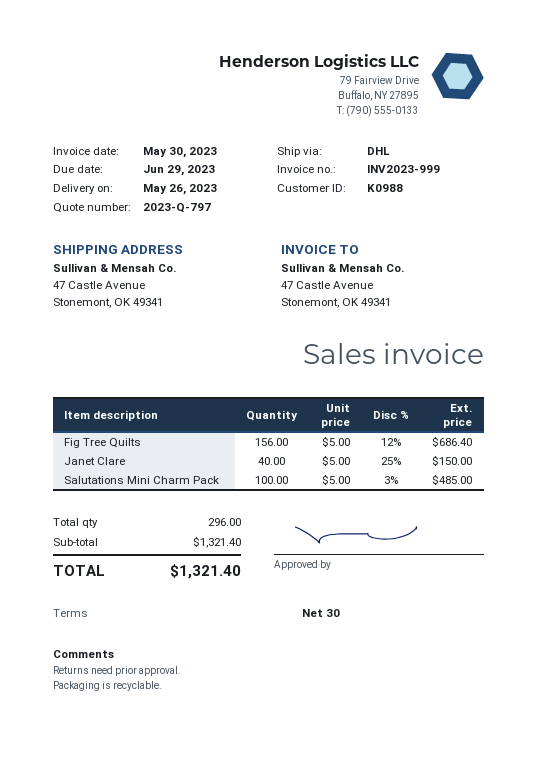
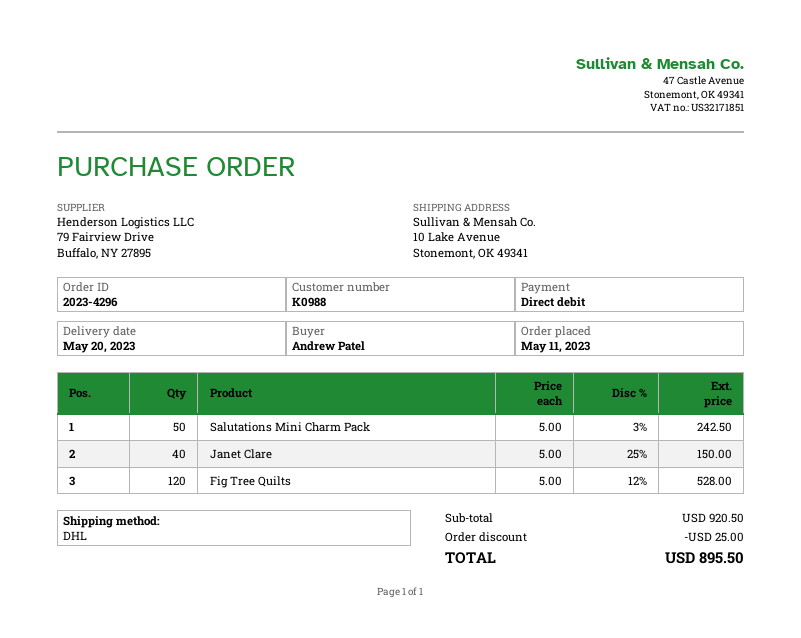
delivery date: 2023-05-26 -> 2023-05-20
ship to: 47 Castle Avenue, Stonemont, OK 49341 -> 10 Lake Avenue, Stonemont, OK 49341
Fig Tree Quilts: 156 x 5.00 - 12% = 686.40 -> 120 x 5.00 - 12% = 528.00
Salutations Mini Charm Pack: 100 x 5.00 - 3% = 485.00 -> 50 x 5.00 - 3% = 242.50
subtotal: 1321.40 -> 920.50
discount: none -> 25.00
total: 1321.40 -> 895.50

